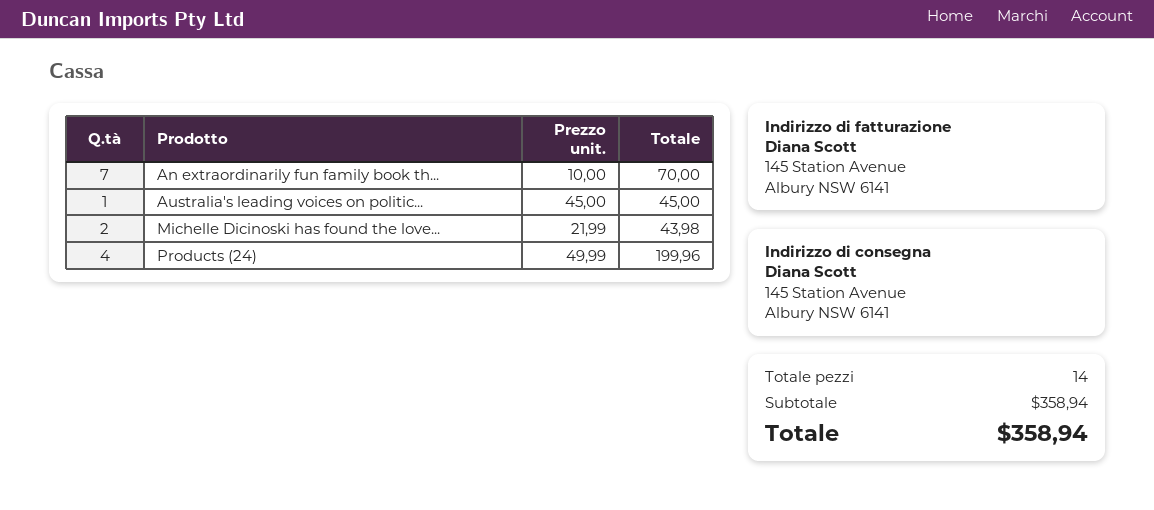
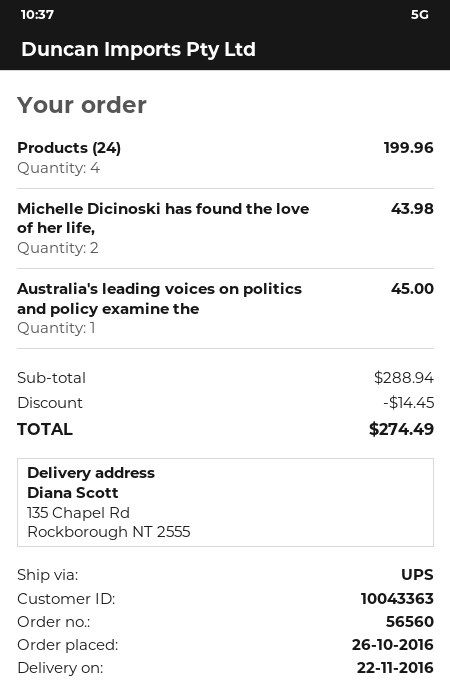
ship to: 145 Station Avenue, Albury NSW 6141 -> 135 Chapel Rd, Rockborough NT 2555
An extraordinarily fun family book th...: 7 for 70.00 -> none
subtotal: 358.94 -> 288.94
discount: none -> 14.45
total: 358.94 -> 274.49

